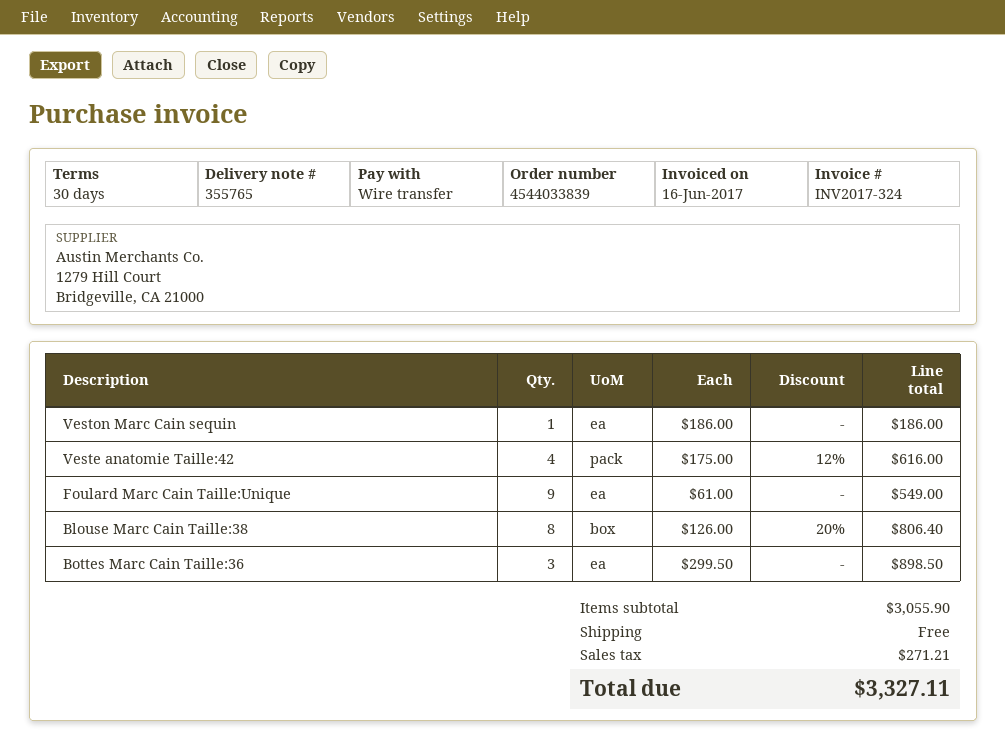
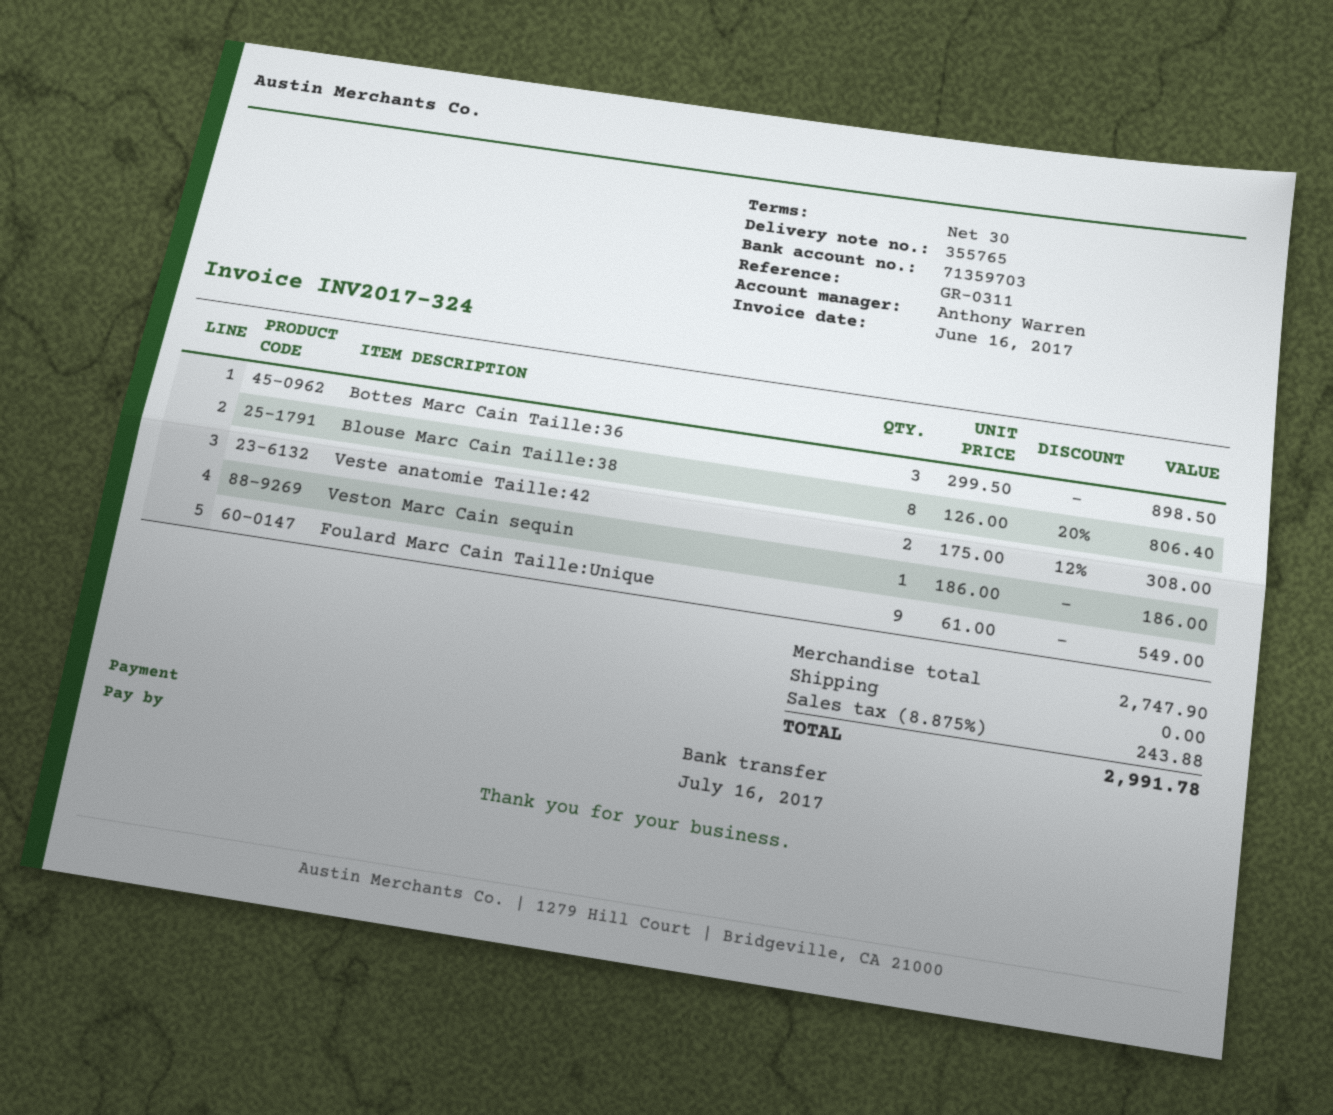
Veste anatomie Taille:42: 4 x 175.00 - 12% = 616.00 -> 2 x 175.00 - 12% = 308.00
subtotal: 3055.90 -> 2747.90
tax: 271.21 -> 243.88
total: 3327.11 -> 2991.78

